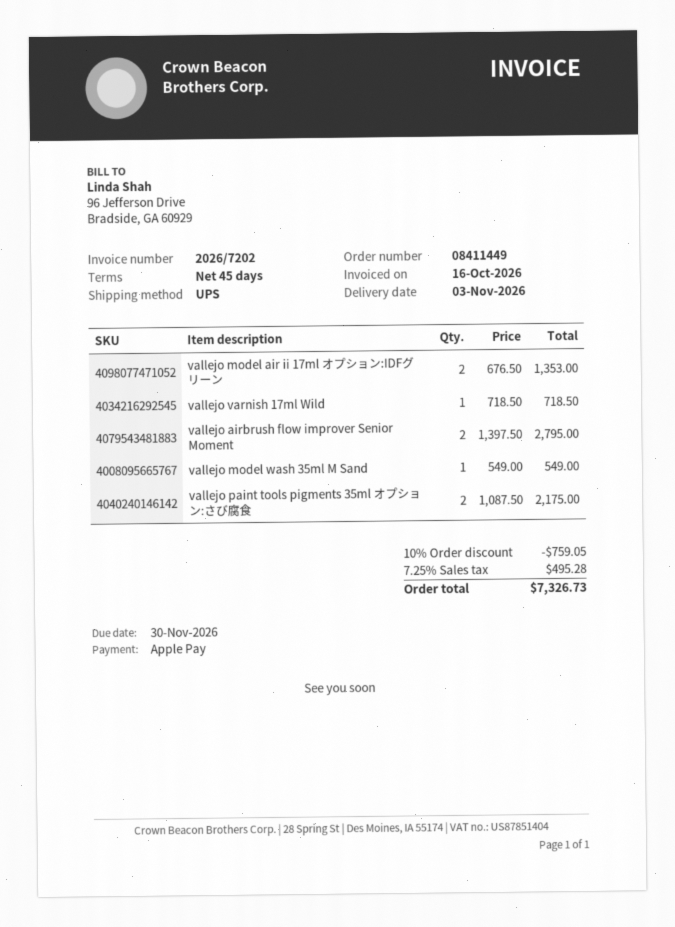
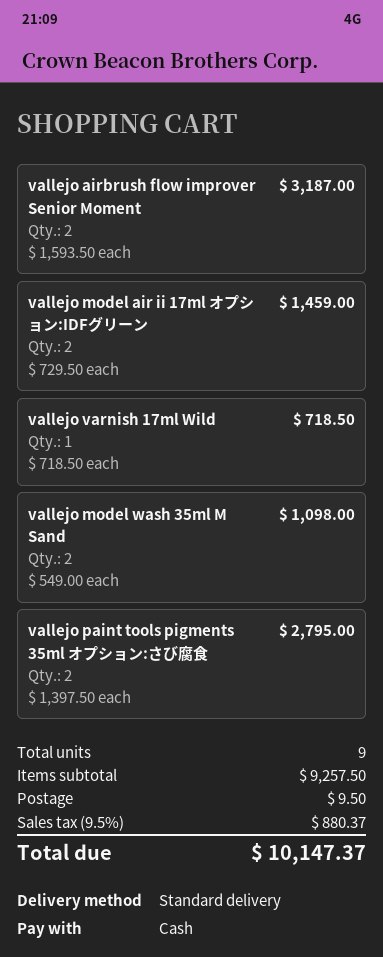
payment method: Apple Pay -> cash
shipping method: UPS -> standard
vallejo model air ii 17ml オプション:IDFグリーン: 2 x 676.50 = 1353.00 -> 2 x 729.50 = 1459.00
vallejo airbrush flow improver Senior Moment: 2 x 1397.50 = 2795.00 -> 2 x 1593.50 = 3187.00
vallejo model wash 35ml M Sand: 1 x 549.00 = 549.00 -> 2 x 549.00 = 1098.00
vallejo paint tools pigments 35ml オプション:さび腐食: 2 x 1087.50 = 2175.00 -> 2 x 1397.50 = 2795.00
discount: 10% = 759.05 -> none
shipping: none -> 9.50
tax: 7.25% = 495.28 -> 9.5% = 880.37
total: 7326.73 -> 10147.37

